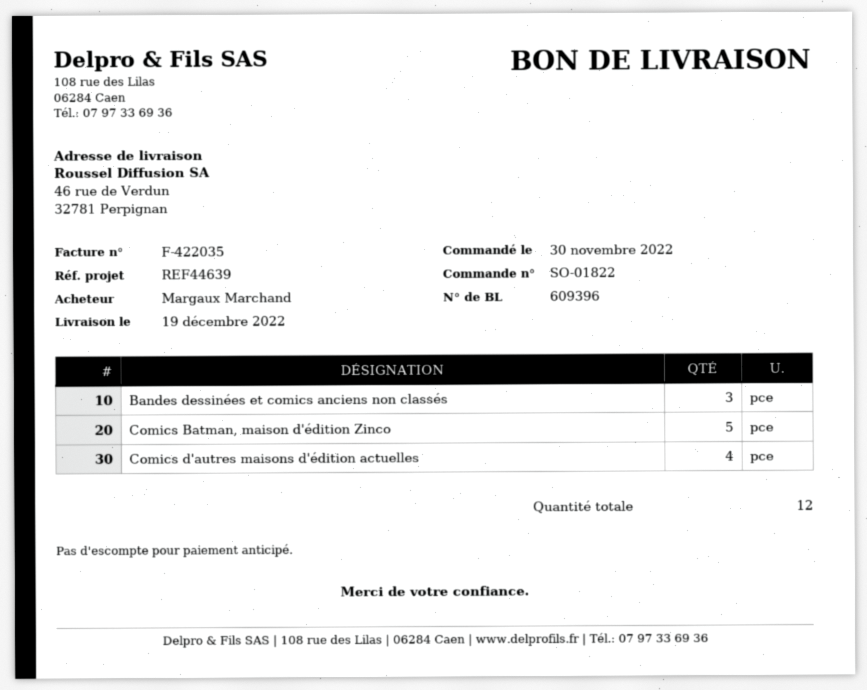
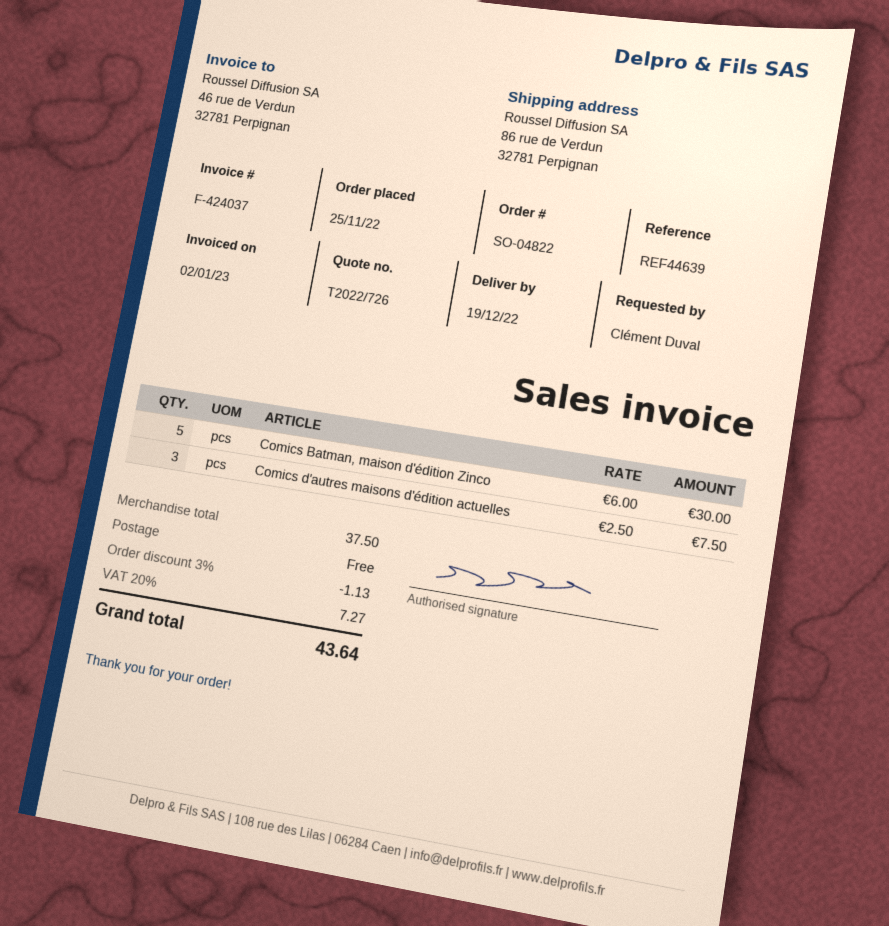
order number: SO-01822 -> SO-04822
order date: 2022-11-30 -> 2022-11-25
invoice number: F-422035 -> F-424037
ordered by: Margaux Marchand -> Clément Duval
ship to: 46 rue de Verdun, 32781 Perpignan -> 86 rue de Verdun, 32781 Perpignan
Bandes dessinées et comics anciens non classés: 3 -> none
Comics d'autres maisons d'édition actuelles: 4 -> 3

